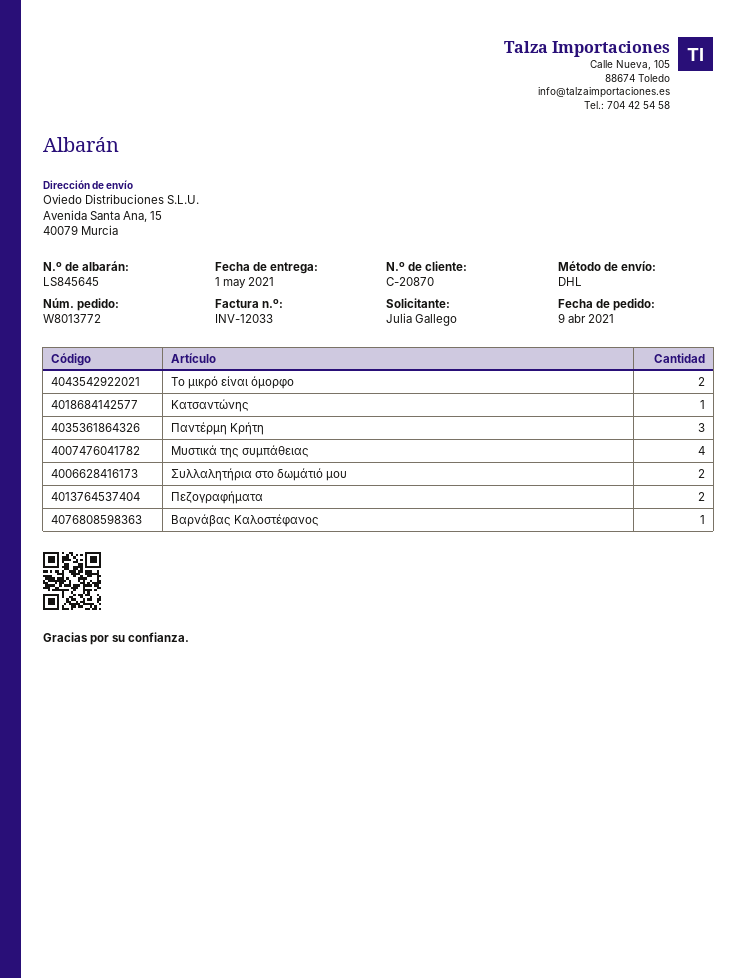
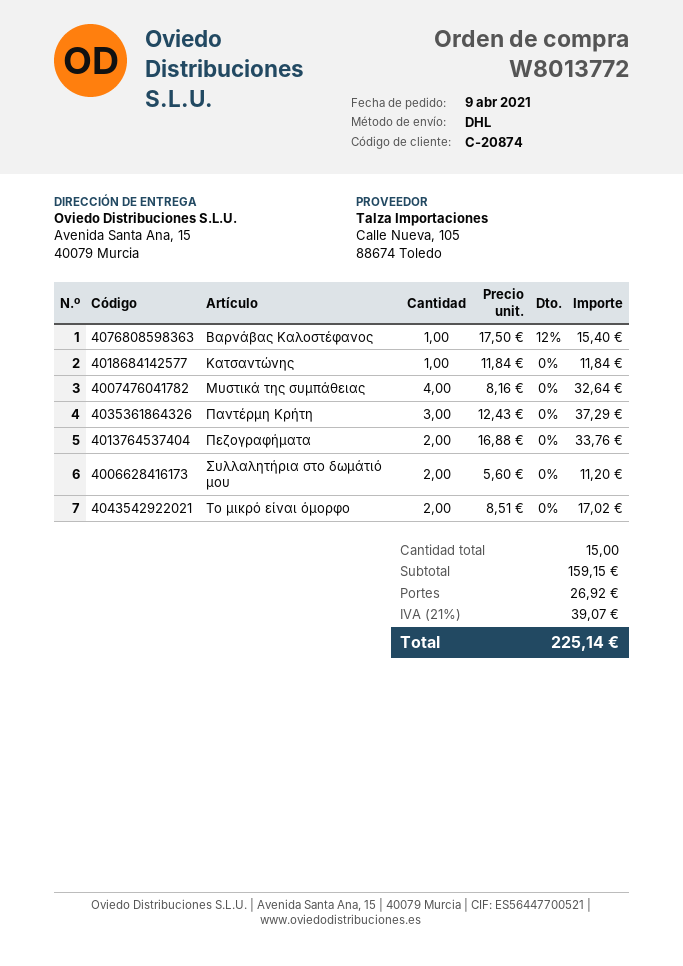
customer number: C-20870 -> C-20874

